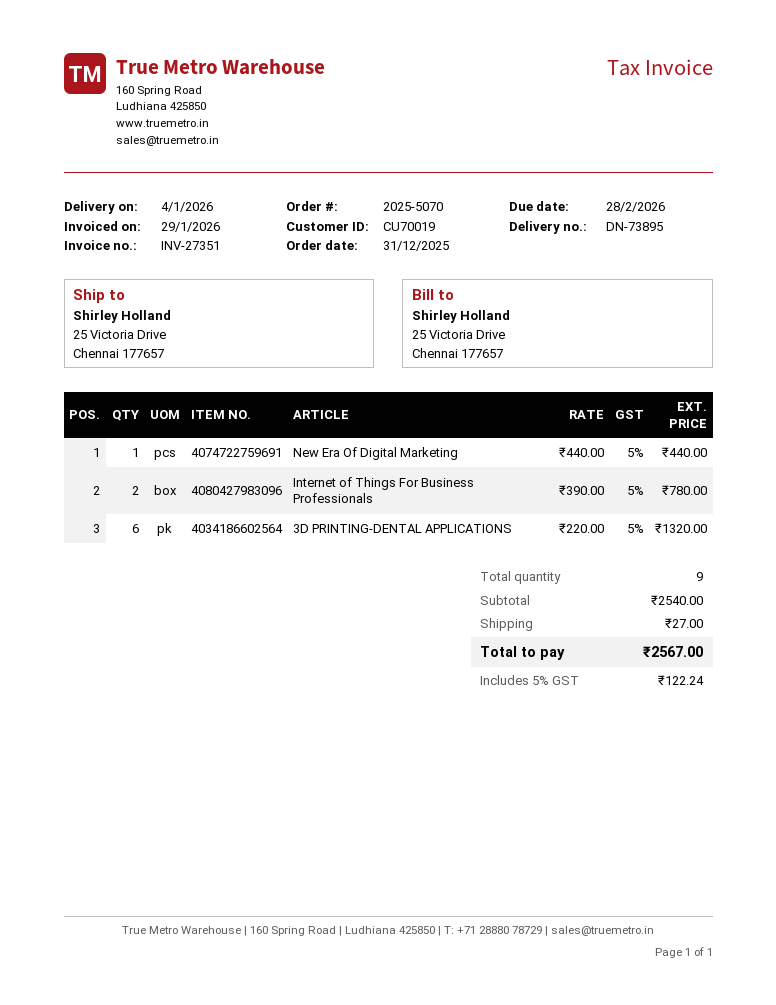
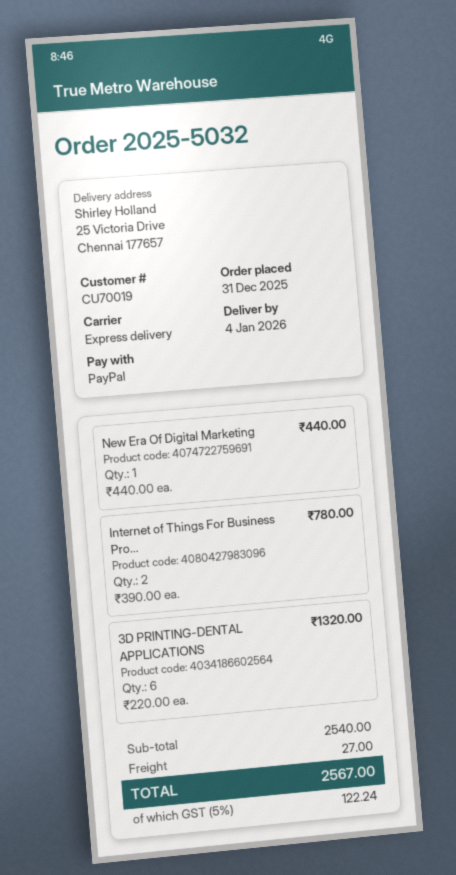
order number: 2025-5070 -> 2025-5032

